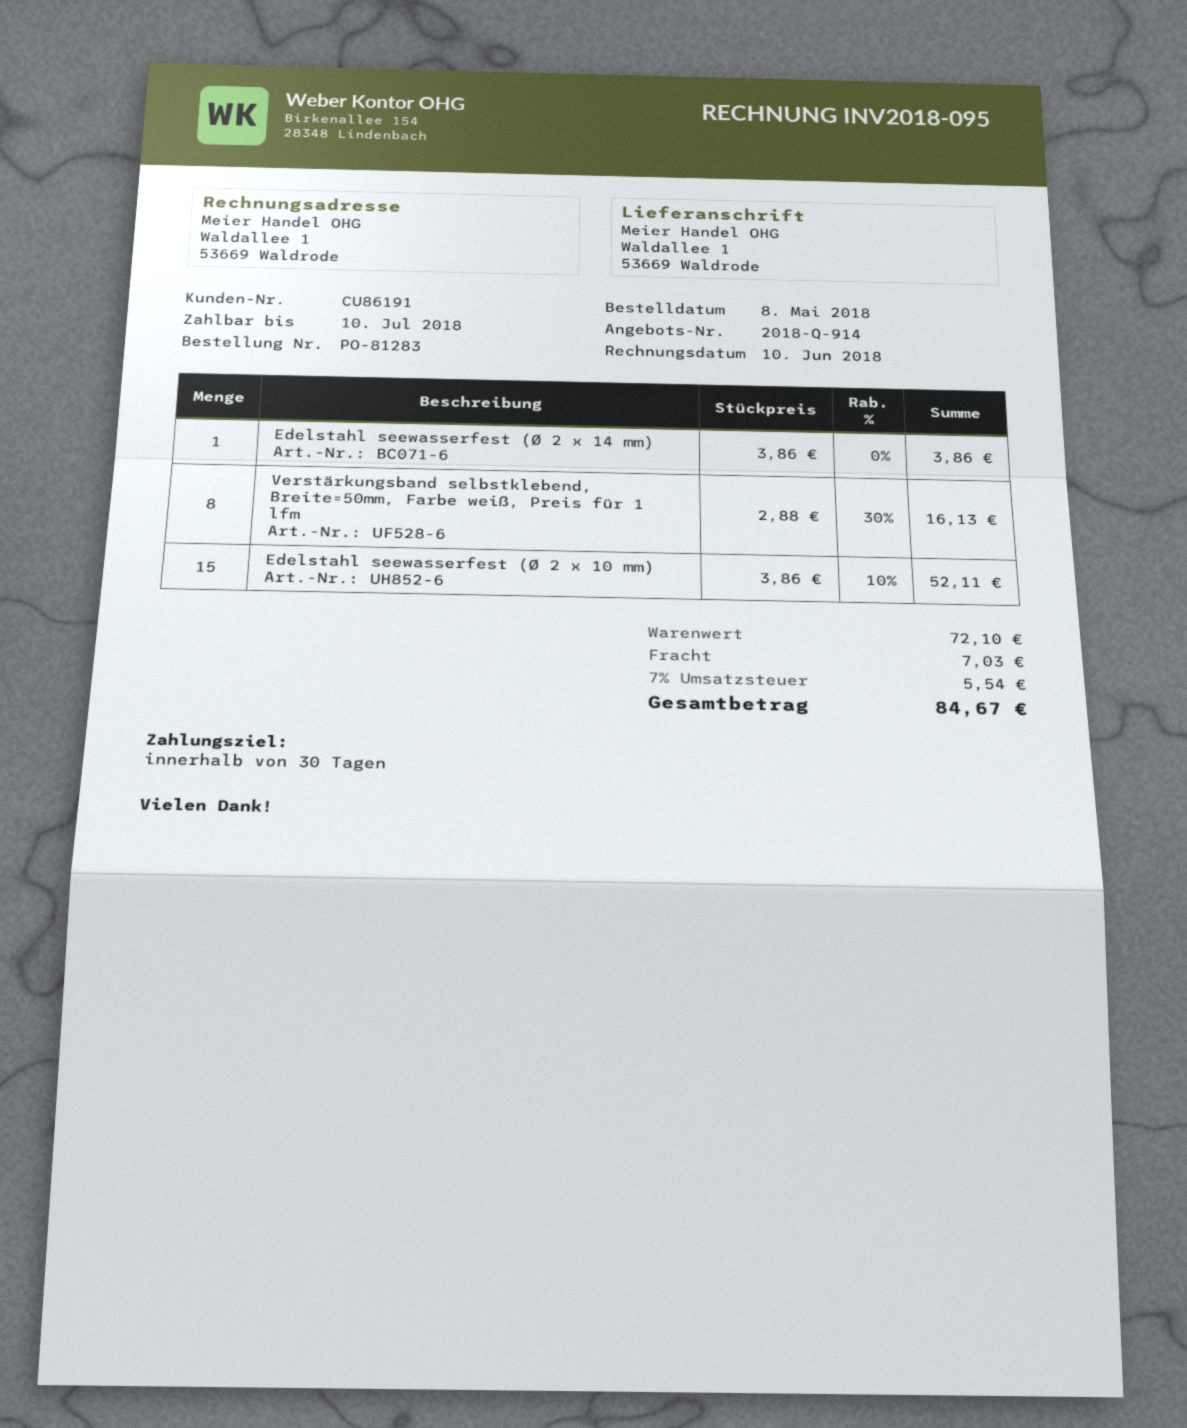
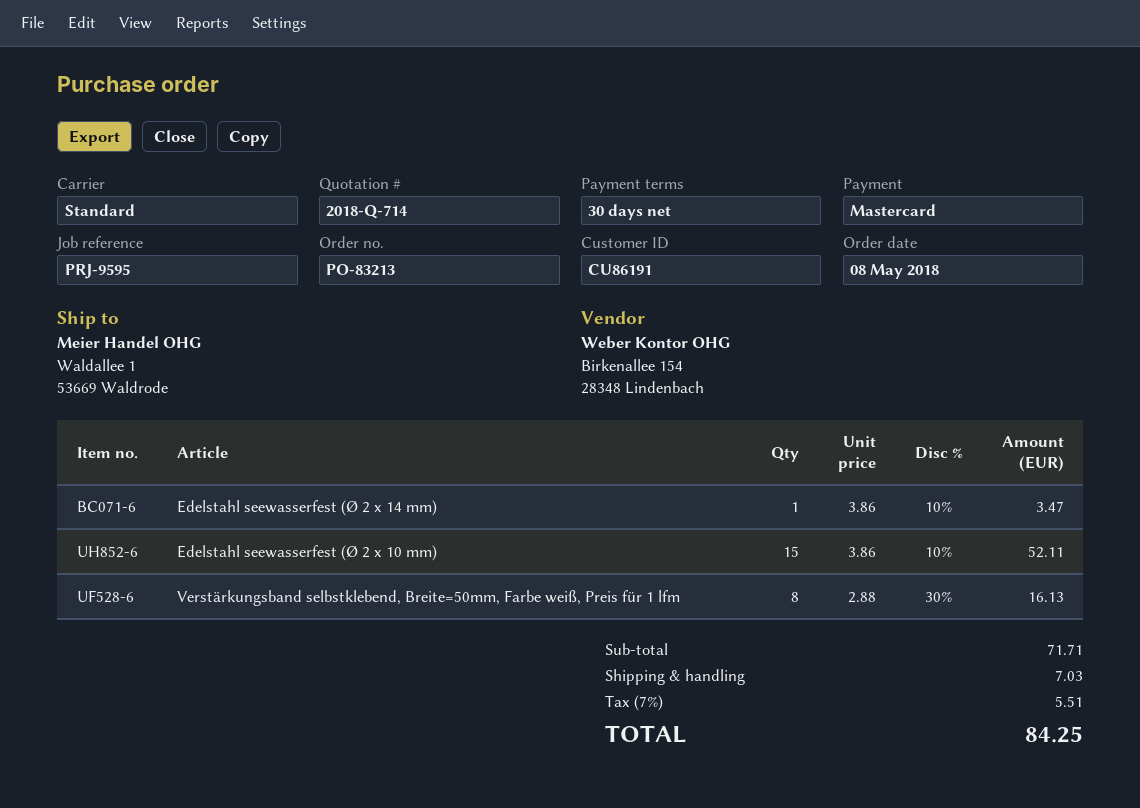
quote number: 2018-Q-914 -> 2018-Q-714
order number: PO-81283 -> PO-83213
Edelstahl seewasserfest (Ø 2 x 14 mm): 1 x 3.86 = 3.86 -> 1 x 3.86 - 10% = 3.47
subtotal: 72.10 -> 71.71
tax: 7% = 5.54 -> 7% = 5.51
total: 84.67 -> 84.25

